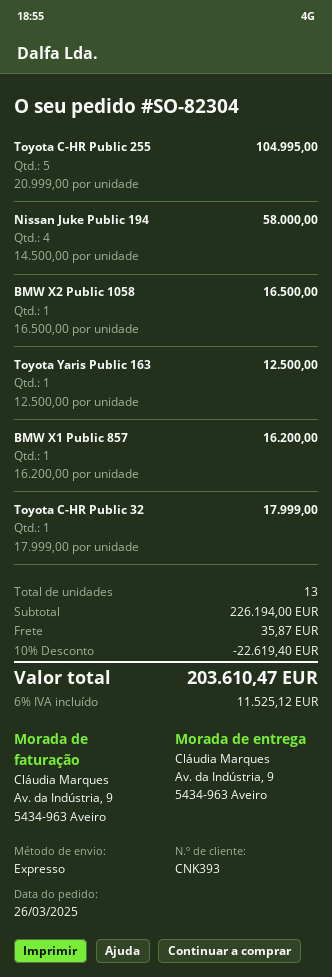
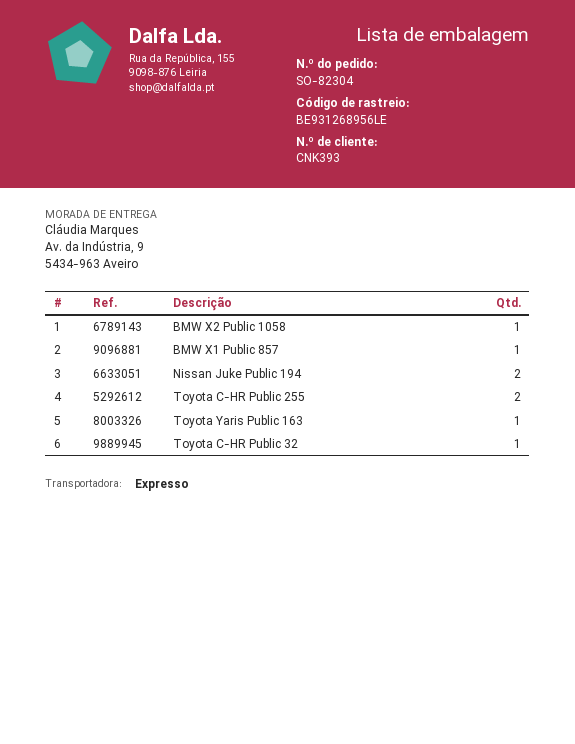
Toyota C-HR Public 255: 5 -> 2
Nissan Juke Public 194: 4 -> 2

